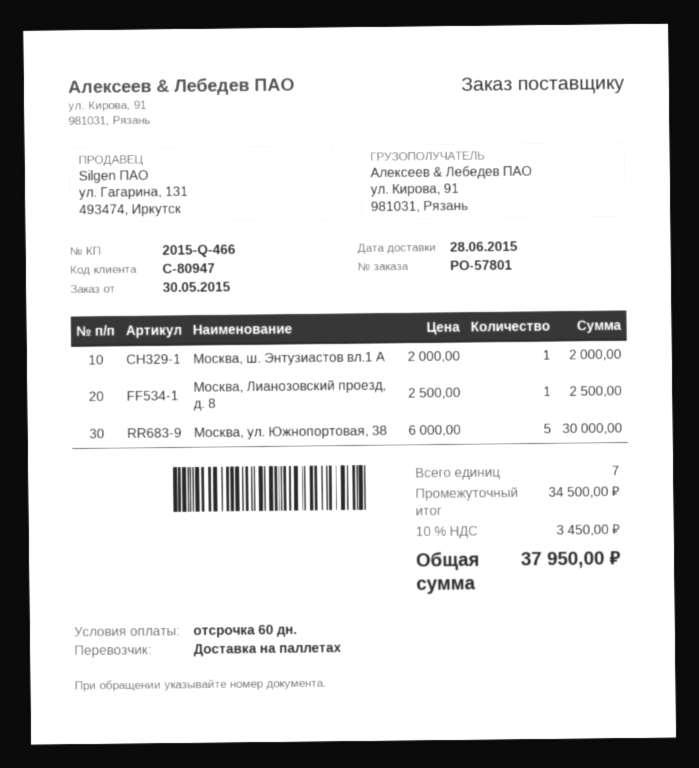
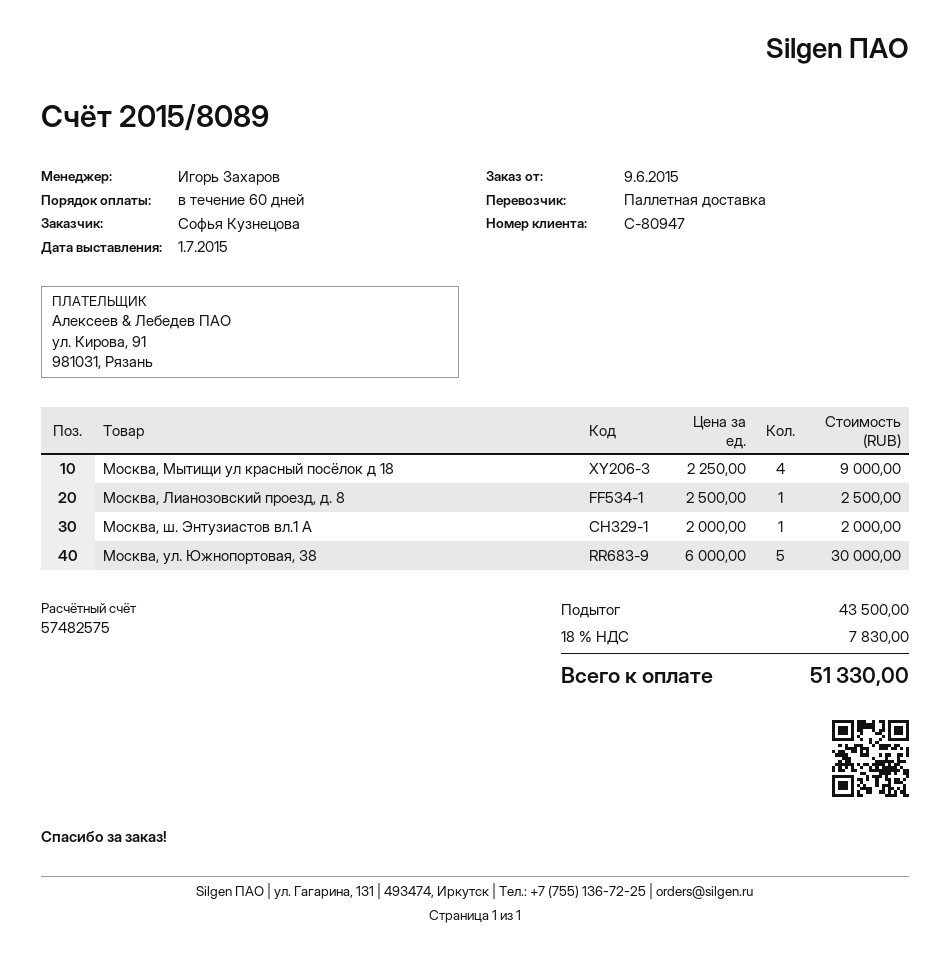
order date: 2015-05-30 -> 2015-06-09
Москва, Мытищи ул красный посёлок д 18: none -> 4 x 2250.00 = 9000.00
subtotal: 34500.00 -> 43500.00
tax: 10% = 3450.00 -> 18% = 7830.00
total: 37950.00 -> 51330.00

